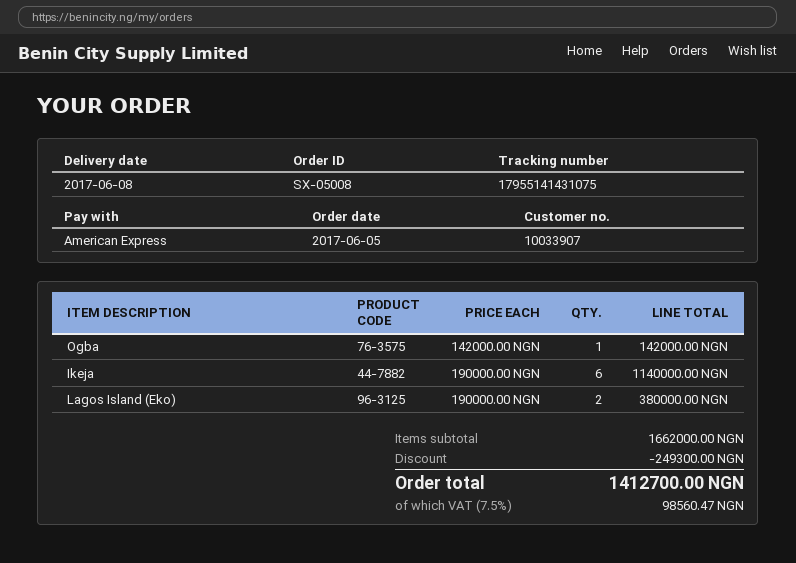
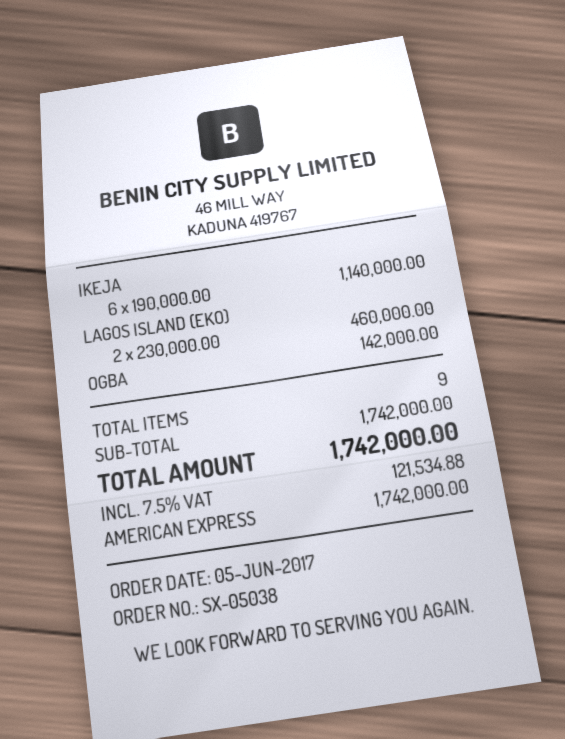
order number: SX-05008 -> SX-05038
Lagos Island (Eko): 2 x 190000.00 = 380000.00 -> 2 x 230000.00 = 460000.00
subtotal: 1662000.00 -> 1742000.00
discount: 249300.00 -> none
tax: 7.5% = 98560.47 -> 7.5% = 121534.88
total: 1412700.00 -> 1742000.00

